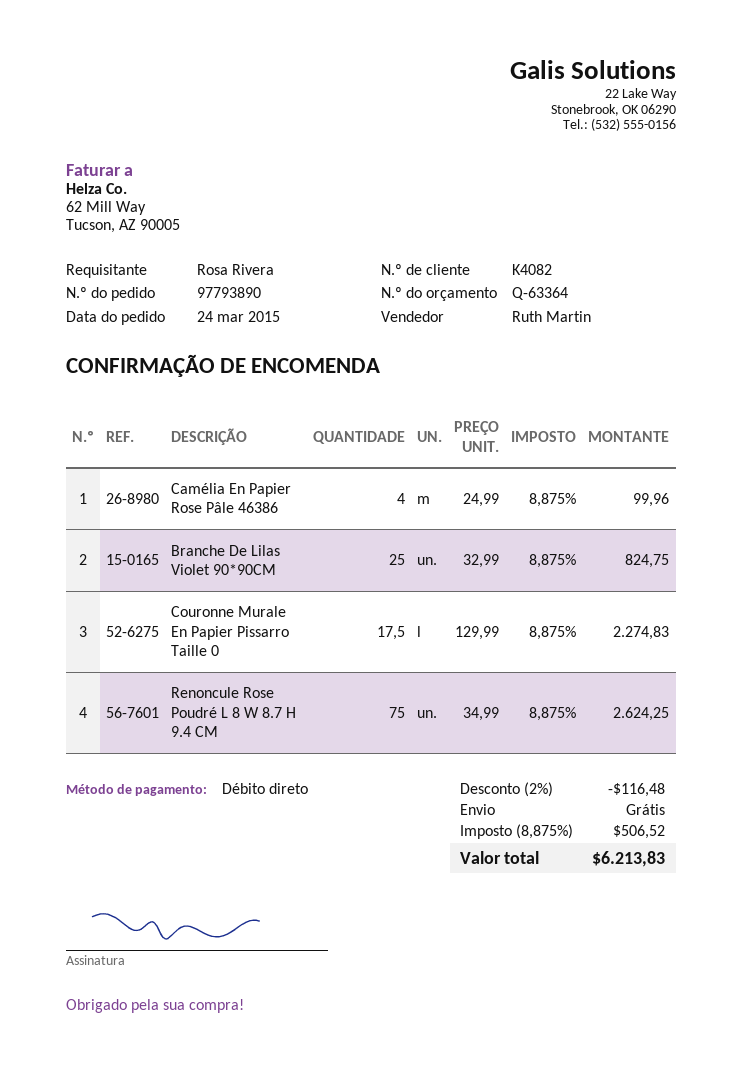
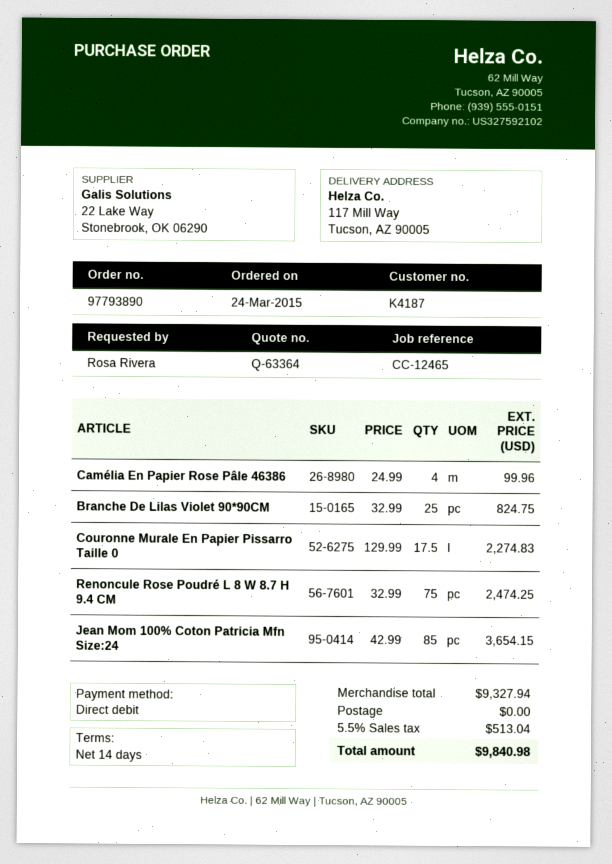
customer number: K4082 -> K4187
Renoncule Rose Poudré L 8 W 8.7 H 9.4 CM: 75 x 34.99 = 2624.25 -> 75 x 32.99 = 2474.25
Jean Mom 100% Coton Patricia Mfn Size:24: none -> 85 x 42.99 = 3654.15
discount: 2% = 116.48 -> none
tax: 8.875% = 506.52 -> 5.5% = 513.04
total: 6213.83 -> 9840.98

